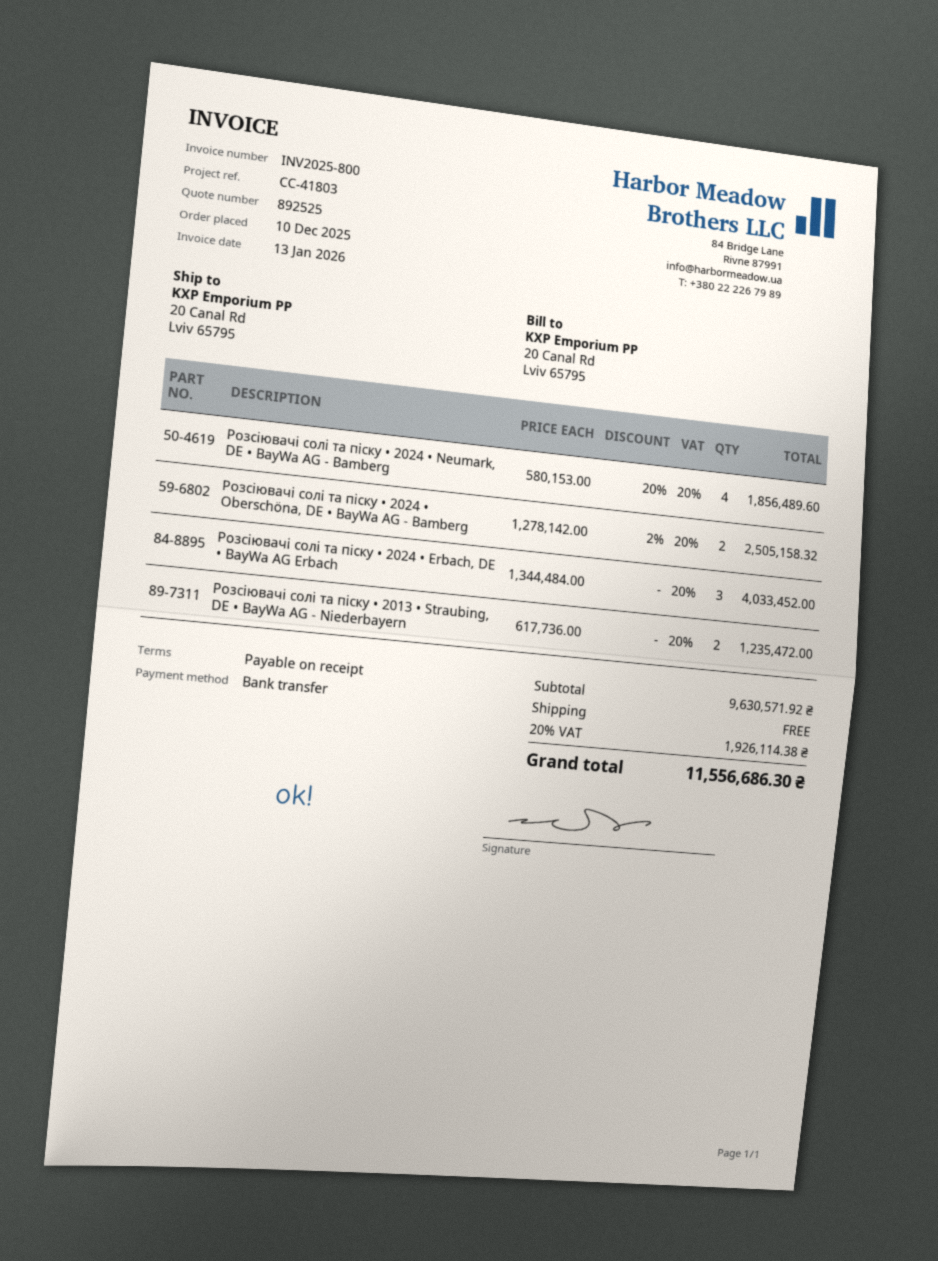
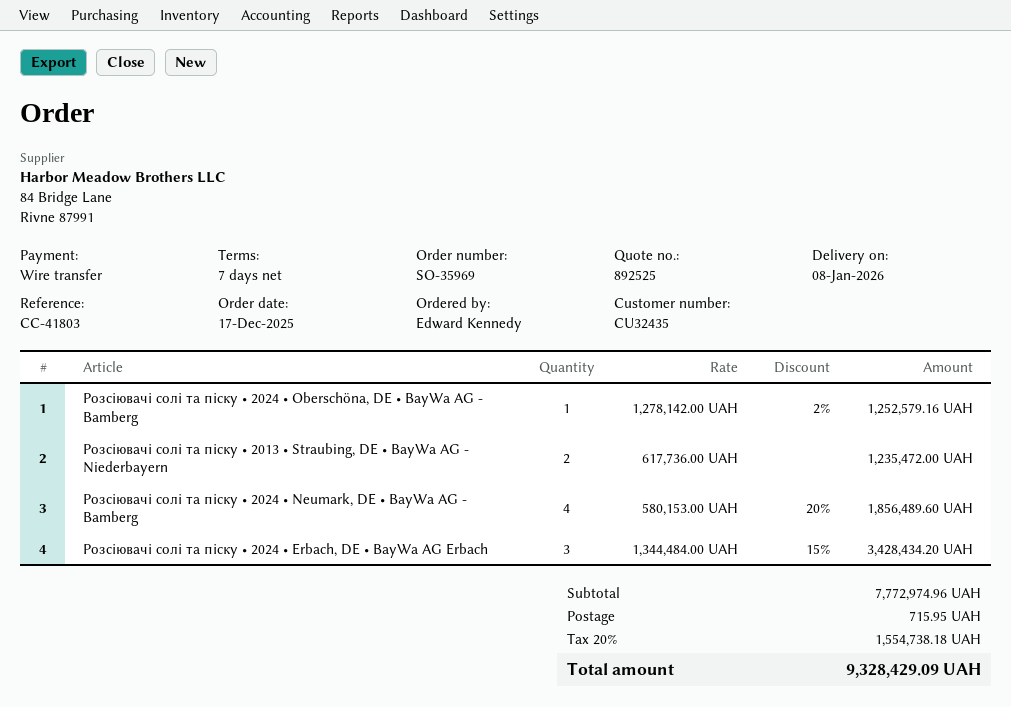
order date: 2025-12-10 -> 2025-12-17
payment terms: on receipt -> 7 days
Розсіювачі солі та піску • 2024 • Oberschöna, DE • BayWa AG - Bamberg: 2 x 1278142.00 - 2% = 2505158.32 -> 1 x 1278142.00 - 2% = 1252579.16
Розсіювачі солі та піску • 2024 • Erbach, DE • BayWa AG Erbach: 3 x 1344484.00 = 4033452.00 -> 3 x 1344484.00 - 15% = 3428434.20
subtotal: 9630571.92 -> 7772974.96
shipping: 0.00 -> 715.95
tax: 20% = 1926114.38 -> 20% = 1554738.18
total: 11556686.30 -> 9328429.09

